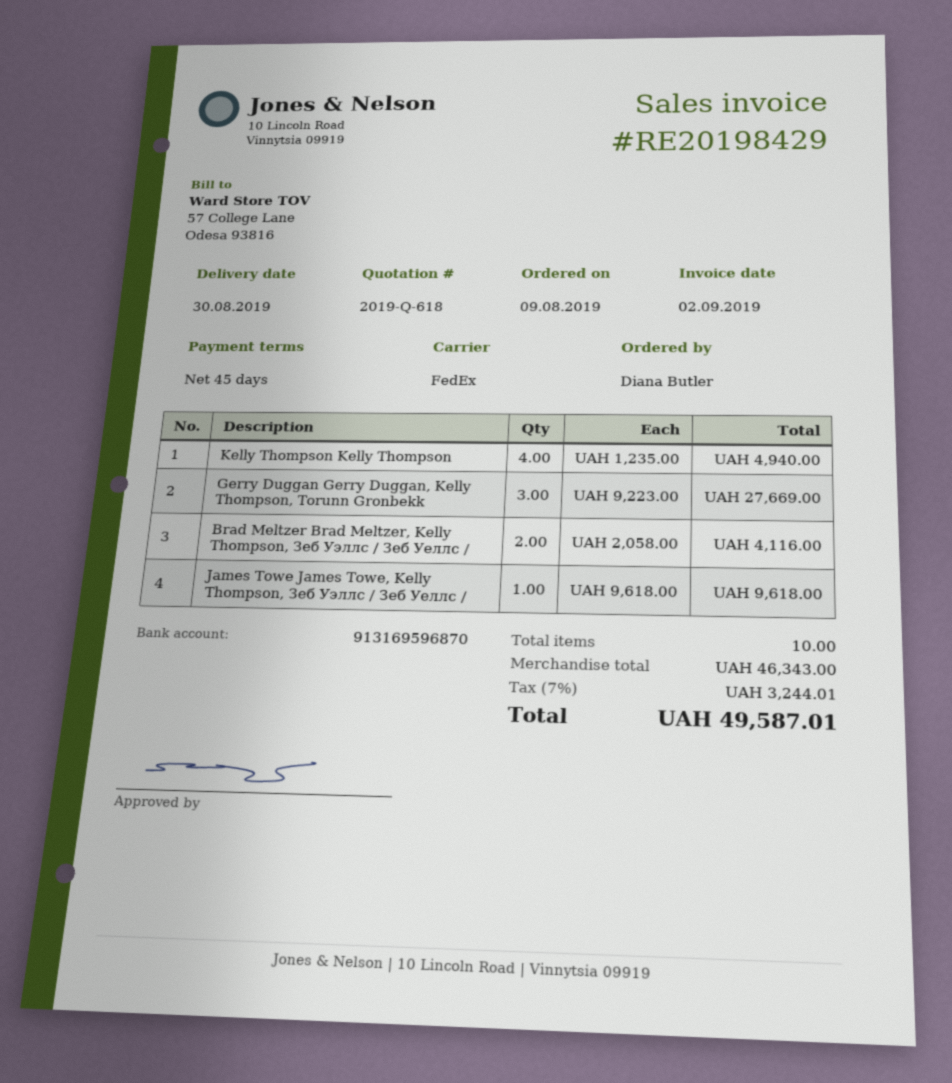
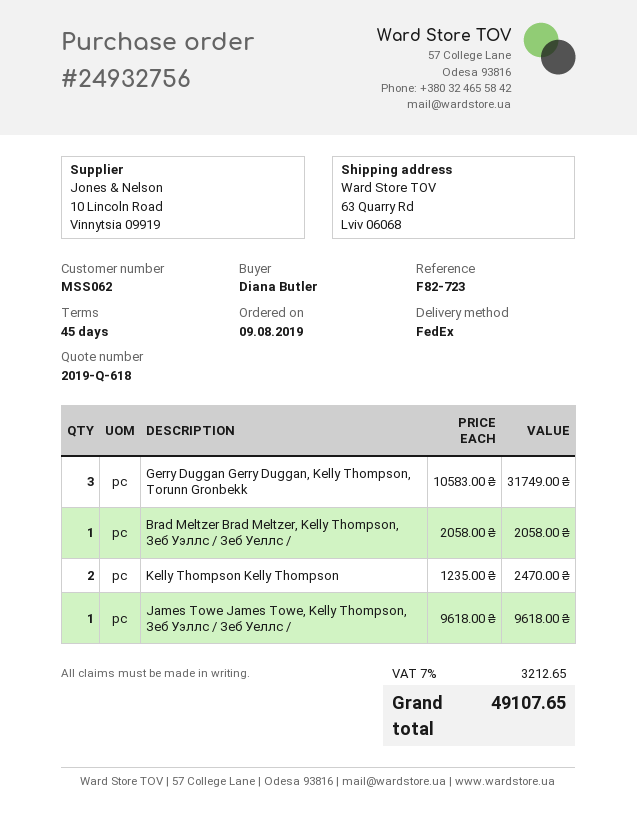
Kelly Thompson Kelly Thompson: 4 x 1235.00 = 4940.00 -> 2 x 1235.00 = 2470.00
Gerry Duggan Gerry Duggan, Kelly Thompson, Torunn Gronbekk: 3 x 9223.00 = 27669.00 -> 3 x 10583.00 = 31749.00
Brad Meltzer Brad Meltzer, Kelly Thompson, Зеб Уэллс / Зеб Уеллс /: 2 x 2058.00 = 4116.00 -> 1 x 2058.00 = 2058.00
tax: 7% = 3244.01 -> 7% = 3212.65
total: 49587.01 -> 49107.65

